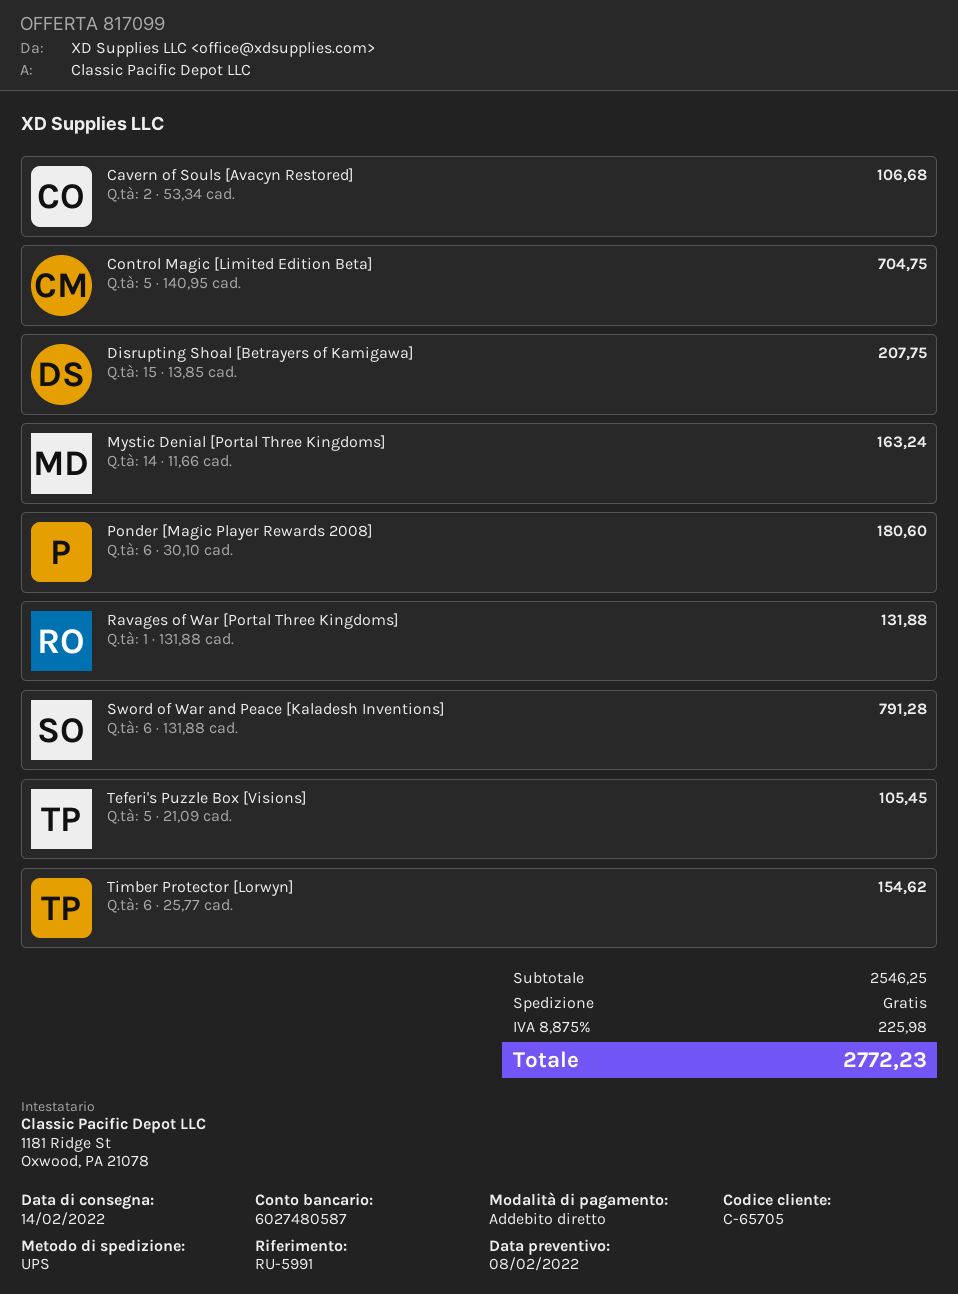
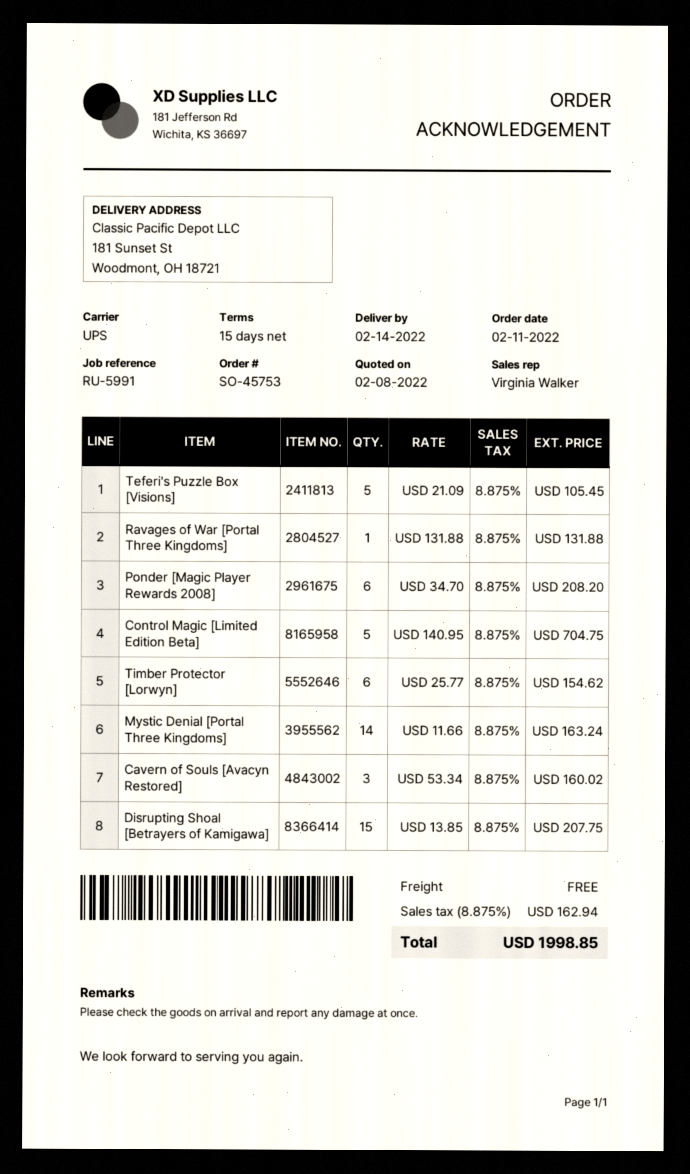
Cavern of Souls [Avacyn Restored]: 2 x 53.34 = 106.68 -> 3 x 53.34 = 160.02
Ponder [Magic Player Rewards 2008]: 6 x 30.10 = 180.60 -> 6 x 34.70 = 208.20
Sword of War and Peace [Kaladesh Inventions]: 6 x 131.88 = 791.28 -> none
tax: 8.875% = 225.98 -> 8.875% = 162.94
total: 2772.23 -> 1998.85

